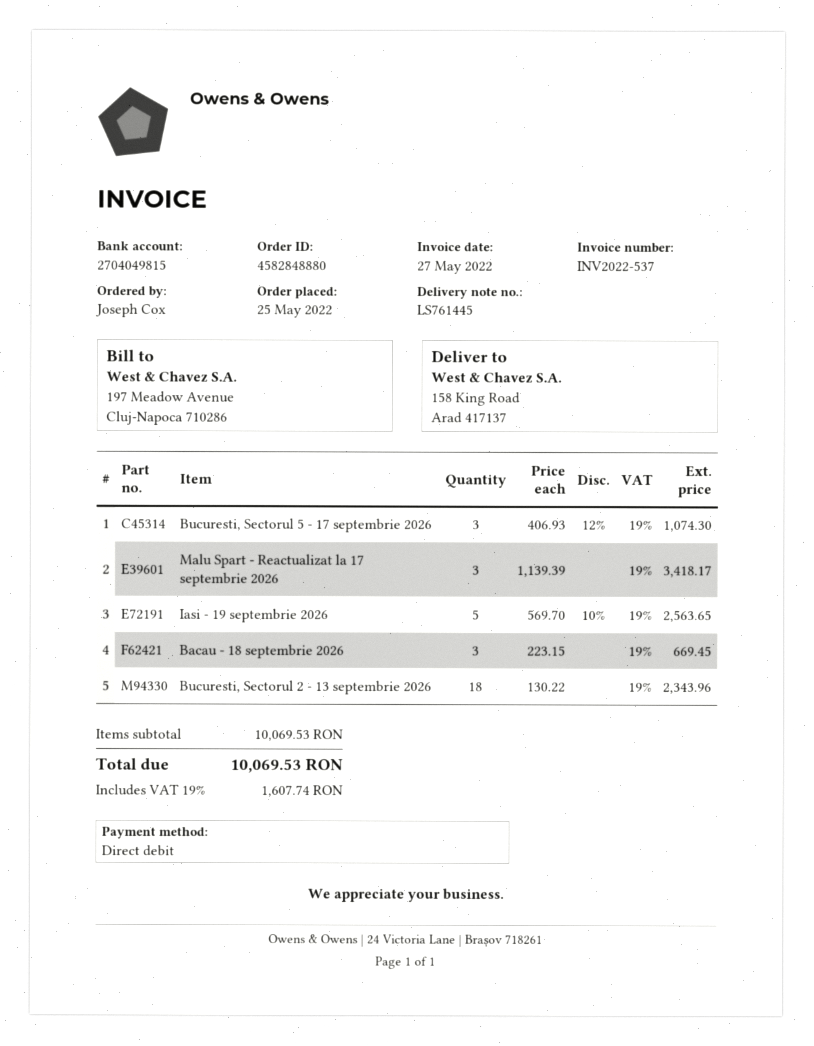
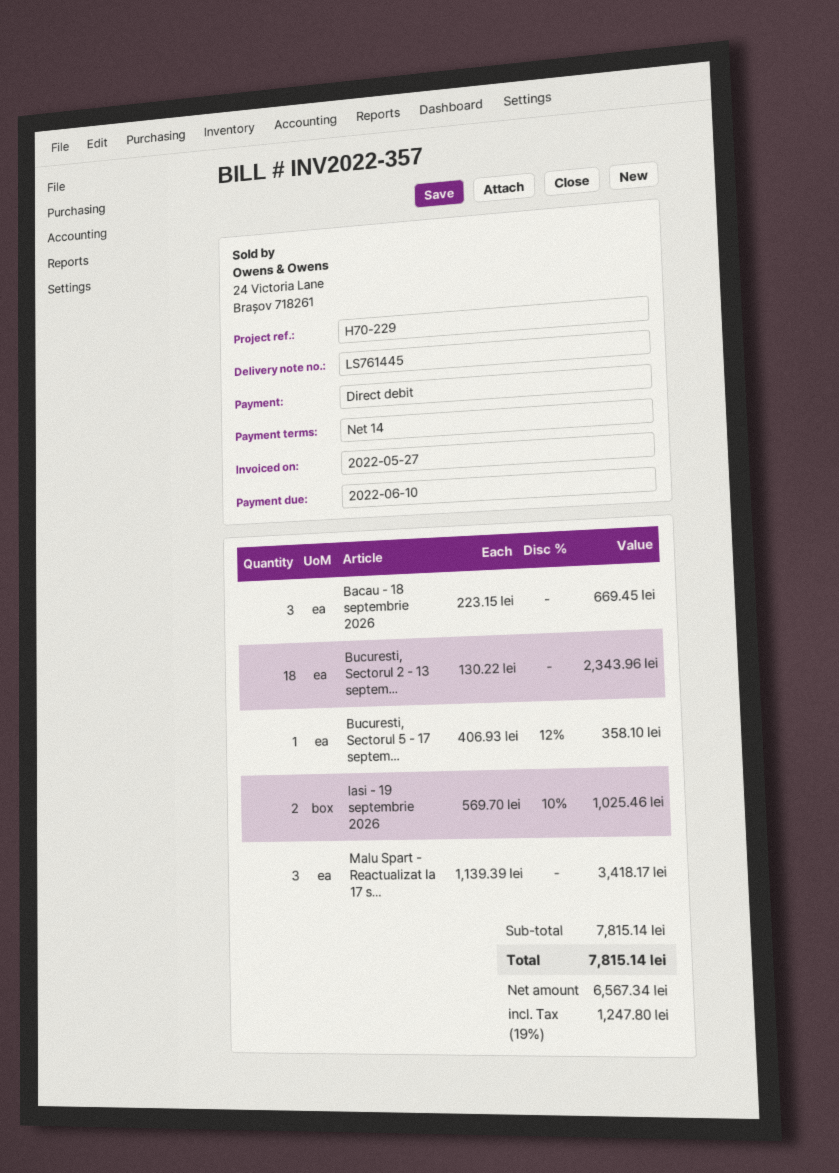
invoice number: INV2022-537 -> INV2022-357
Bucuresti, Sectorul 5 - 17 septembrie 2026: 3 x 406.93 - 12% = 1074.30 -> 1 x 406.93 - 12% = 358.10
Iasi - 19 septembrie 2026: 5 x 569.70 - 10% = 2563.65 -> 2 x 569.70 - 10% = 1025.46
subtotal: 10069.53 -> 7815.14
tax: 19% = 1607.74 -> 19% = 1247.80
total: 10069.53 -> 7815.14

